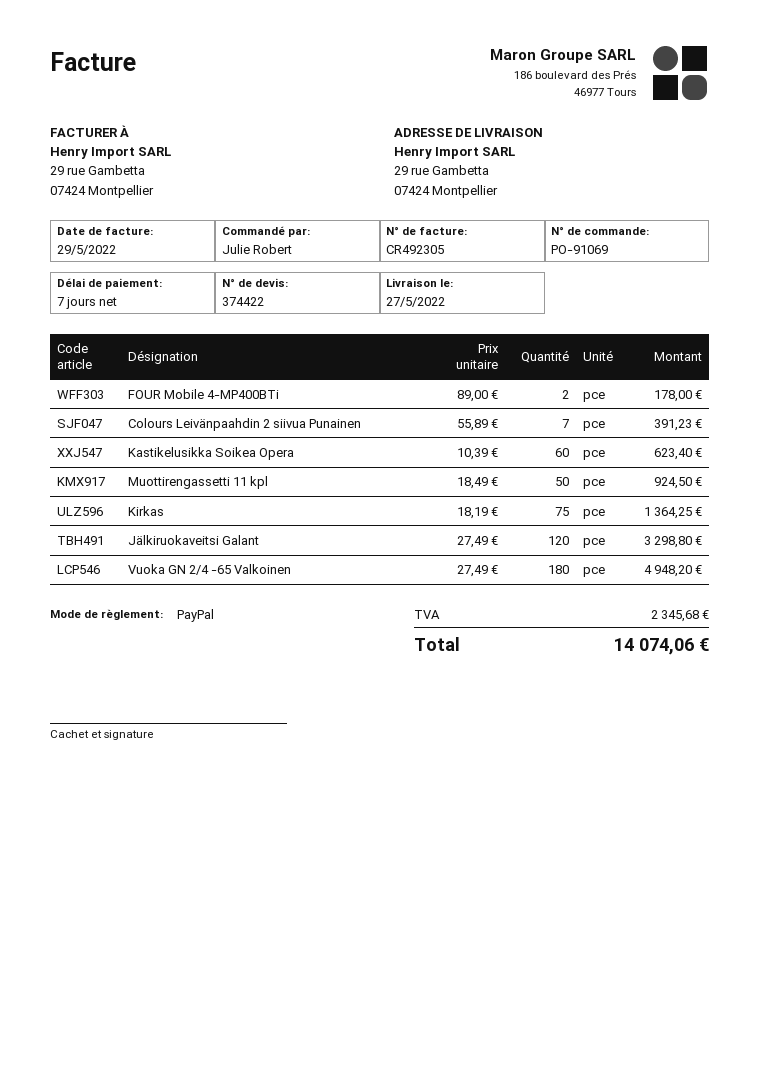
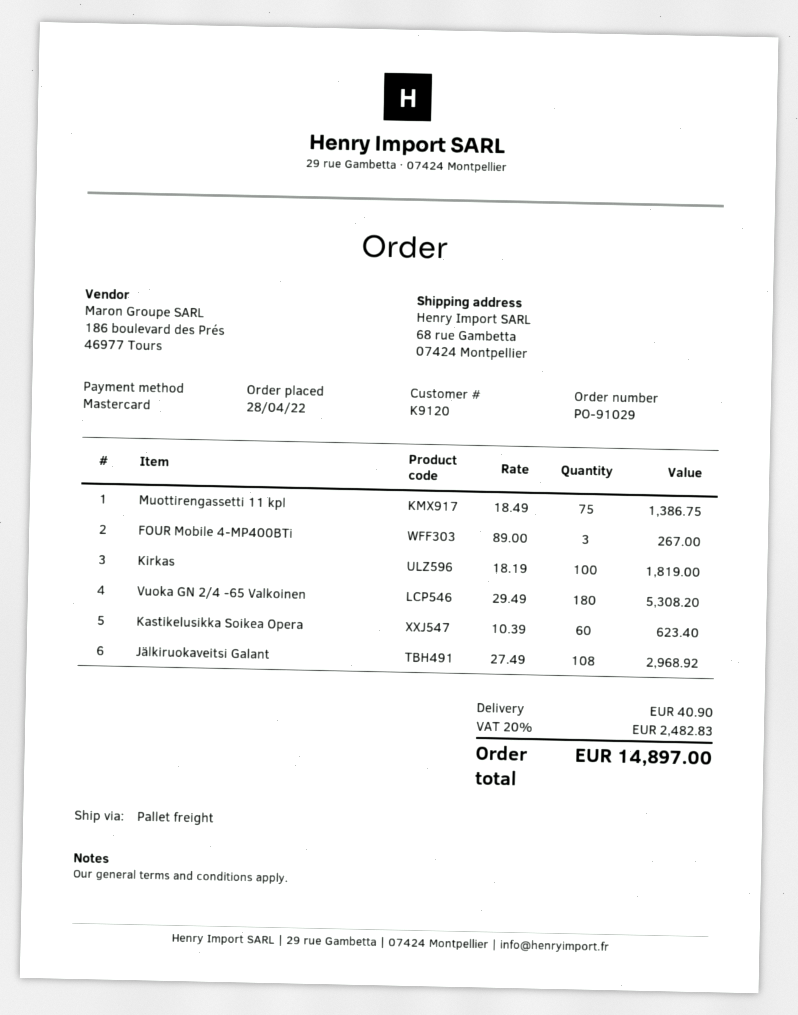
order number: PO-91069 -> PO-91029
payment method: PayPal -> Mastercard
ship to: 29 rue Gambetta, 07424 Montpellier -> 68 rue Gambetta, 07424 Montpellier
FOUR Mobile 4-MP400BTi: 2 x 89.00 = 178.00 -> 3 x 89.00 = 267.00
Colours Leivänpaahdin 2 siivua Punainen: 7 x 55.89 = 391.23 -> none
Muottirengassetti 11 kpl: 50 x 18.49 = 924.50 -> 75 x 18.49 = 1386.75
Kirkas: 75 x 18.19 = 1364.25 -> 100 x 18.19 = 1819.00
Jälkiruokaveitsi Galant: 120 x 27.49 = 3298.80 -> 108 x 27.49 = 2968.92
Vuoka GN 2/4 -65 Valkoinen: 180 x 27.49 = 4948.20 -> 180 x 29.49 = 5308.20
shipping: none -> 40.90
tax: 2345.68 -> 2482.83
total: 14074.06 -> 14897.00

